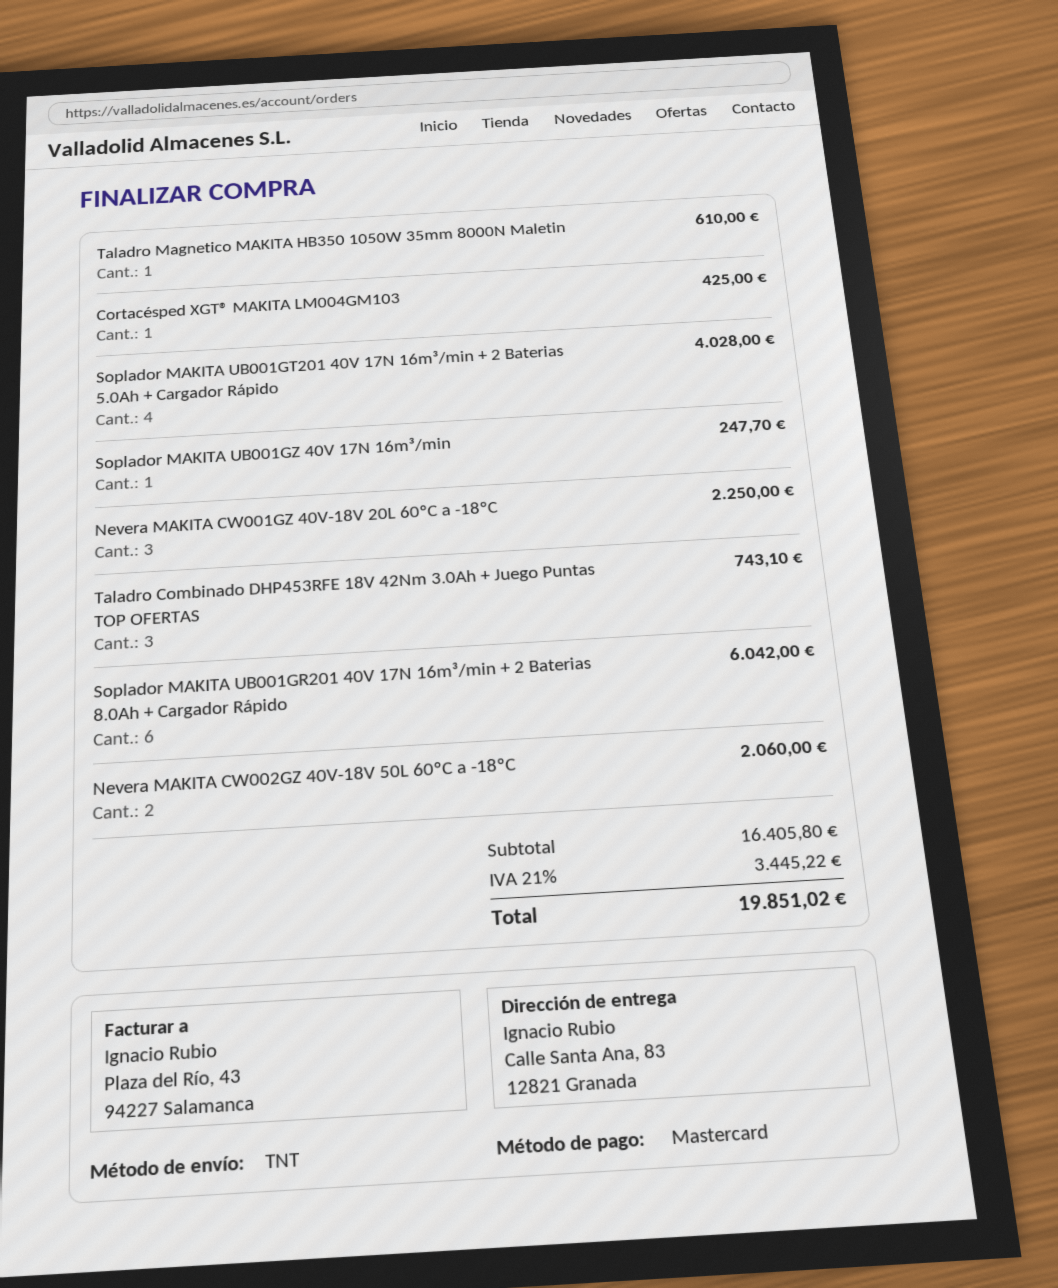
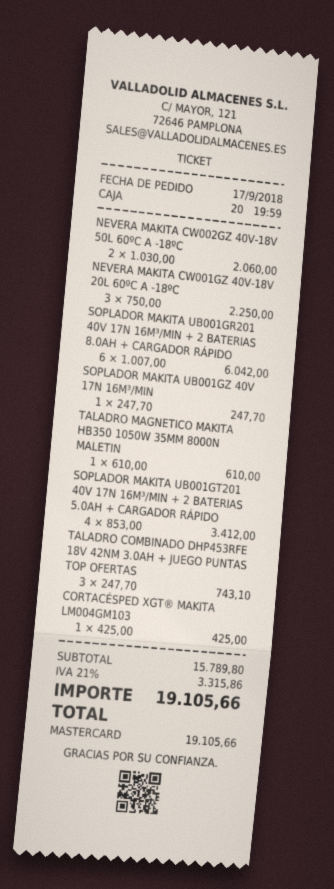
Soplador MAKITA UB001GT201 40V 17N 16m³/min + 2 Baterias 5.0Ah + Cargador Rápido: 4 for 4028.00 -> 4 for 3412.00
subtotal: 16405.80 -> 15789.80
tax: 21% = 3445.22 -> 21% = 3315.86
total: 19851.02 -> 19105.66

